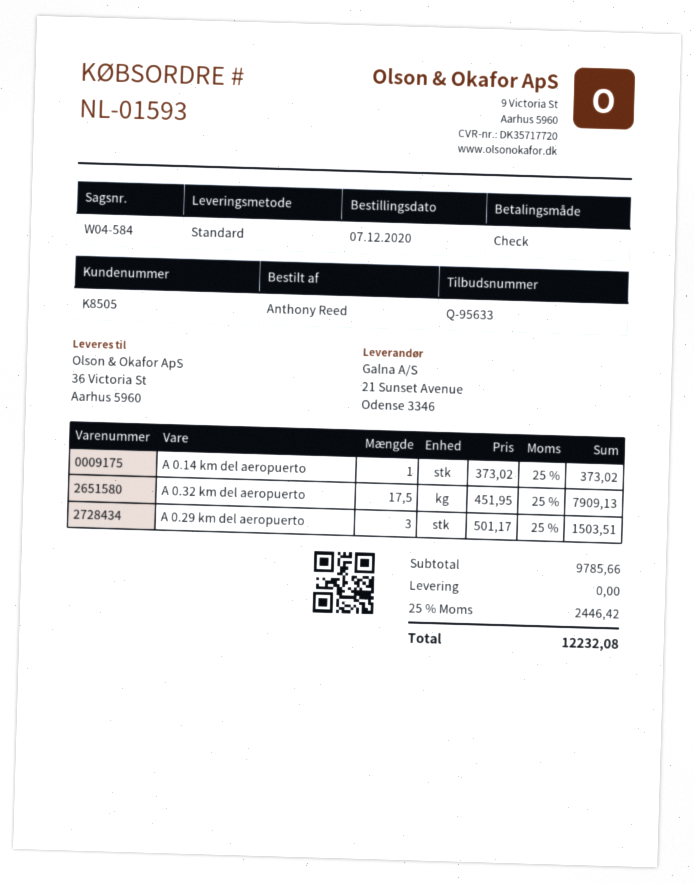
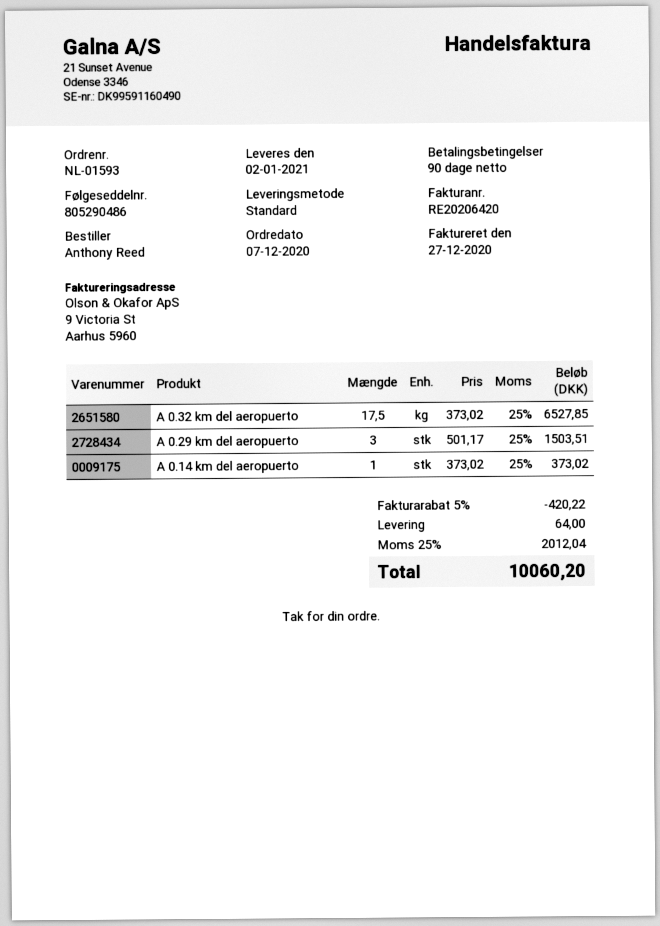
A 0.32 km del aeropuerto: 17.5 x 451.95 = 7909.13 -> 17.5 x 373.02 = 6527.85
discount: none -> 5% = 420.22
shipping: 0.00 -> 64.00
tax: 25% = 2446.42 -> 25% = 2012.04
total: 12232.08 -> 10060.20

